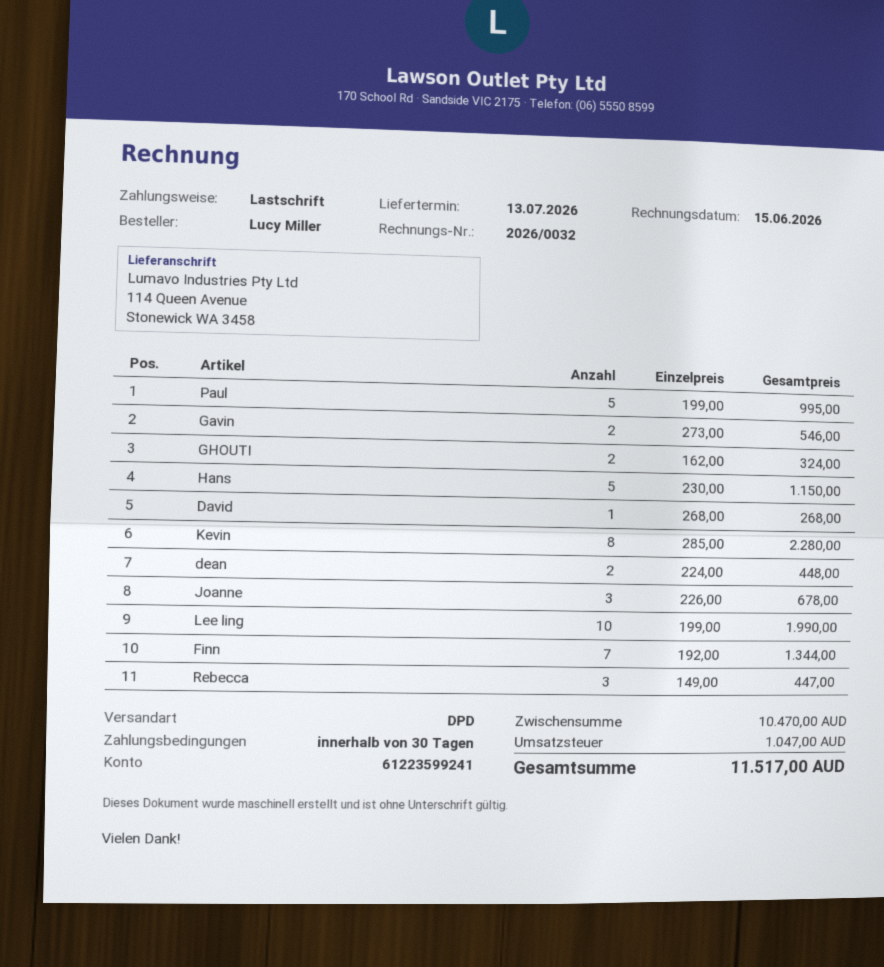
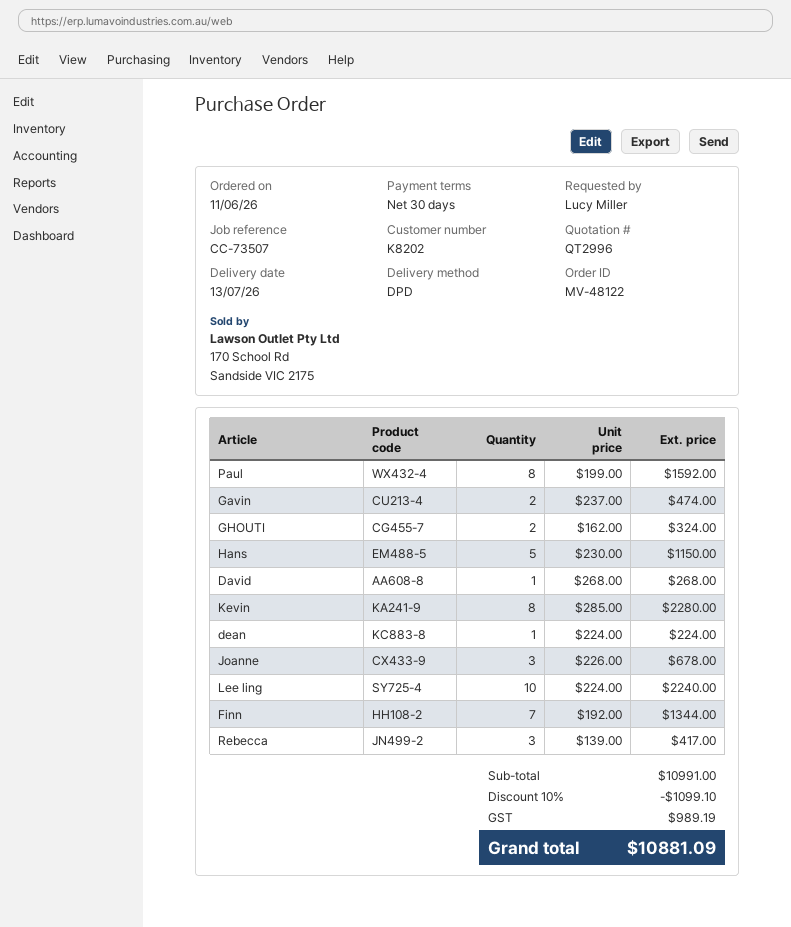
Paul: 5 x 199.00 = 995.00 -> 8 x 199.00 = 1592.00
Gavin: 2 x 273.00 = 546.00 -> 2 x 237.00 = 474.00
dean: 2 x 224.00 = 448.00 -> 1 x 224.00 = 224.00
Lee ling: 10 x 199.00 = 1990.00 -> 10 x 224.00 = 2240.00
Rebecca: 3 x 149.00 = 447.00 -> 3 x 139.00 = 417.00
subtotal: 10470.00 -> 10991.00
discount: none -> 10% = 1099.10
tax: 1047.00 -> 989.19
total: 11517.00 -> 10881.09

